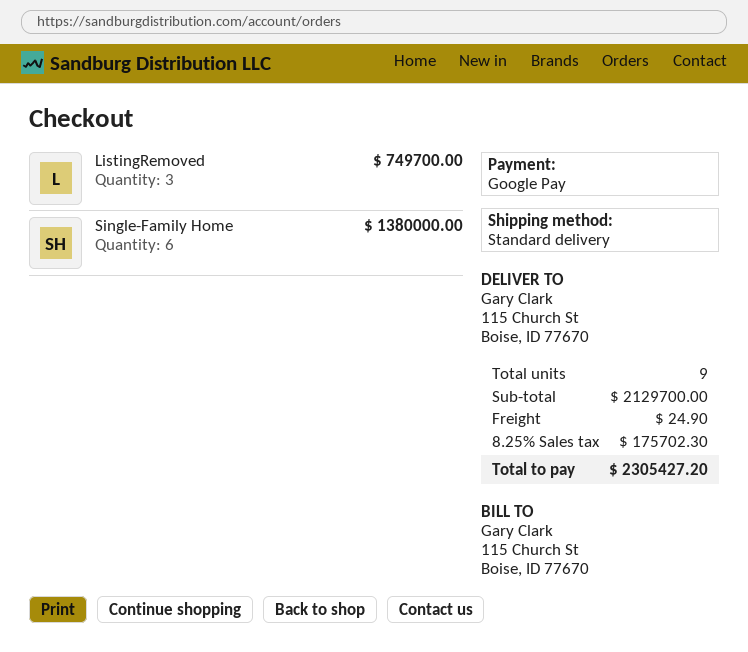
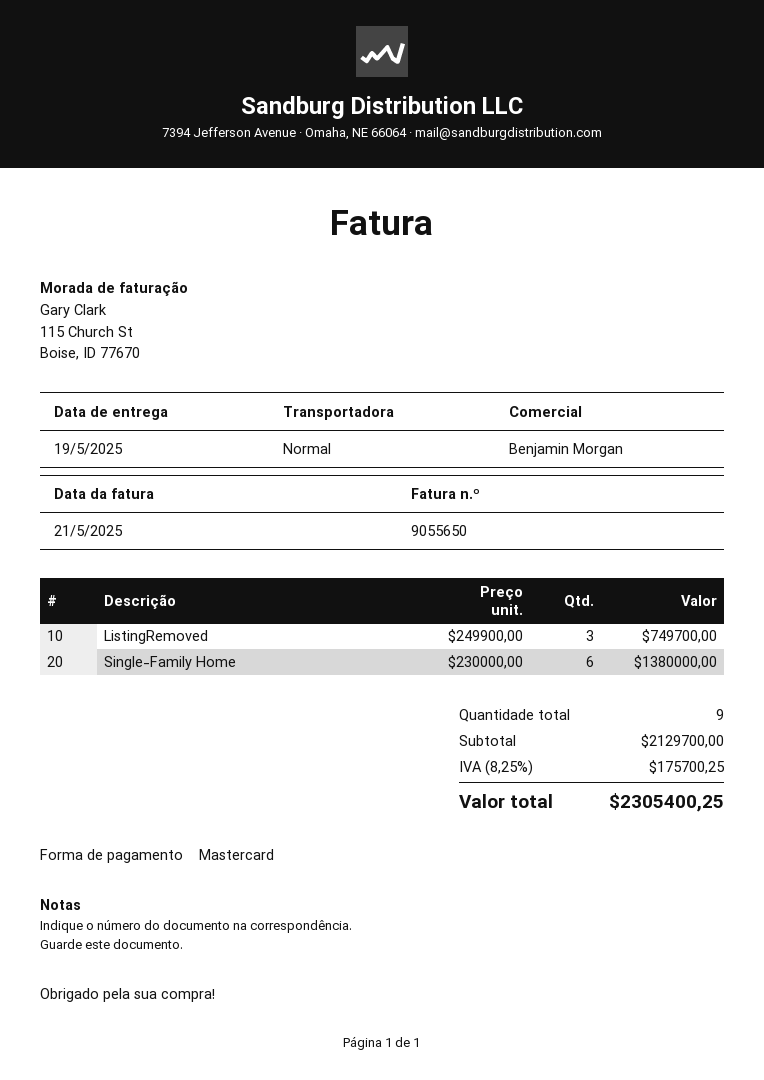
payment method: Google Pay -> Mastercard
shipping: 24.90 -> none
tax: 8.25% = 175702.30 -> 8.25% = 175700.25
total: 2305427.20 -> 2305400.25

